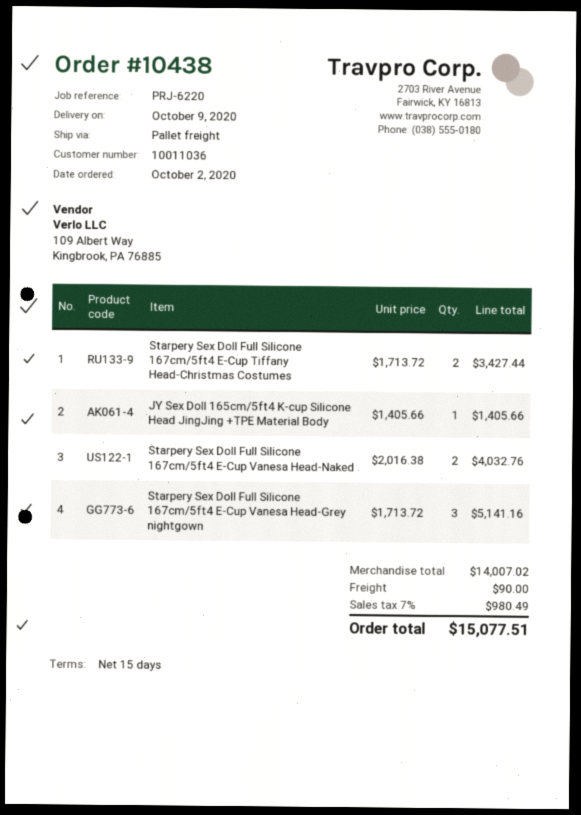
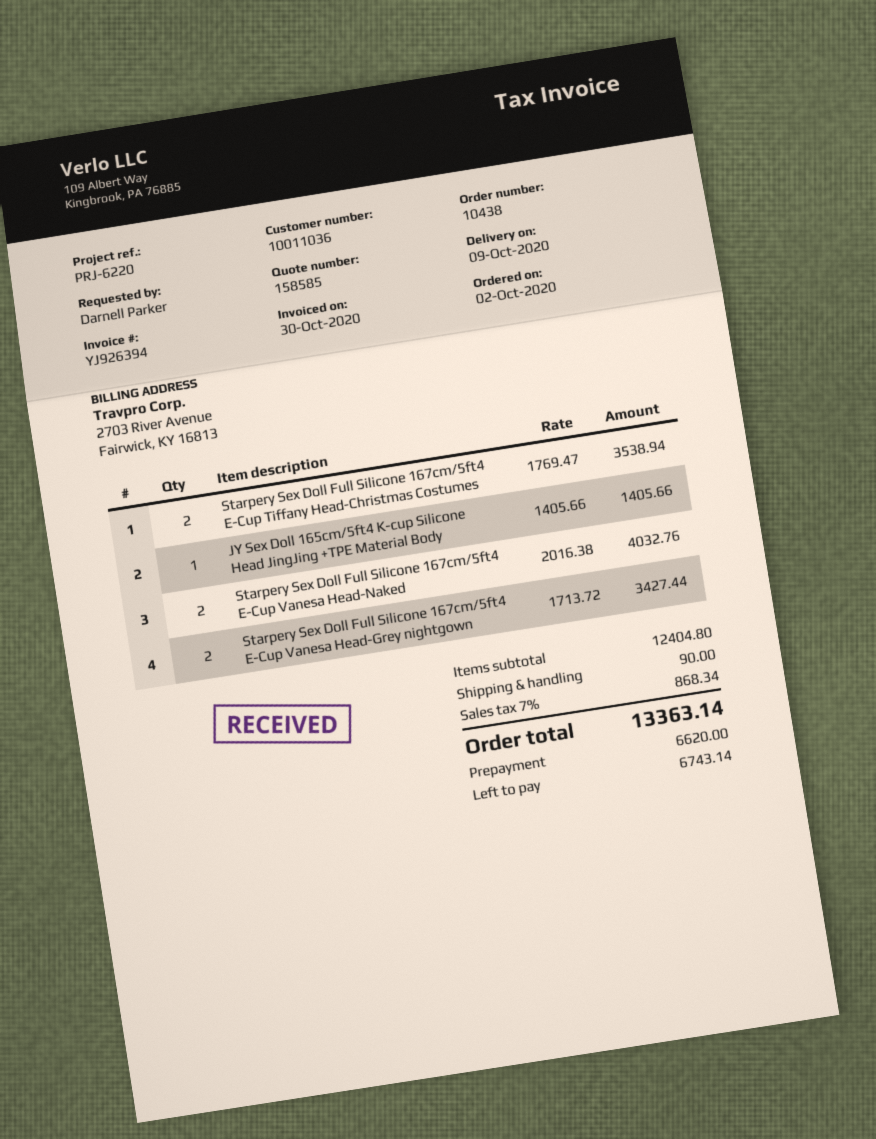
Starpery Sex Doll Full Silicone 167cm/5ft4 E-Cup Tiffany Head-Christmas Costumes: 2 x 1713.72 = 3427.44 -> 2 x 1769.47 = 3538.94
Starpery Sex Doll Full Silicone 167cm/5ft4 E-Cup Vanesa Head-Grey nightgown: 3 x 1713.72 = 5141.16 -> 2 x 1713.72 = 3427.44
subtotal: 14007.02 -> 12404.80
tax: 7% = 980.49 -> 7% = 868.34
total: 15077.51 -> 13363.14

